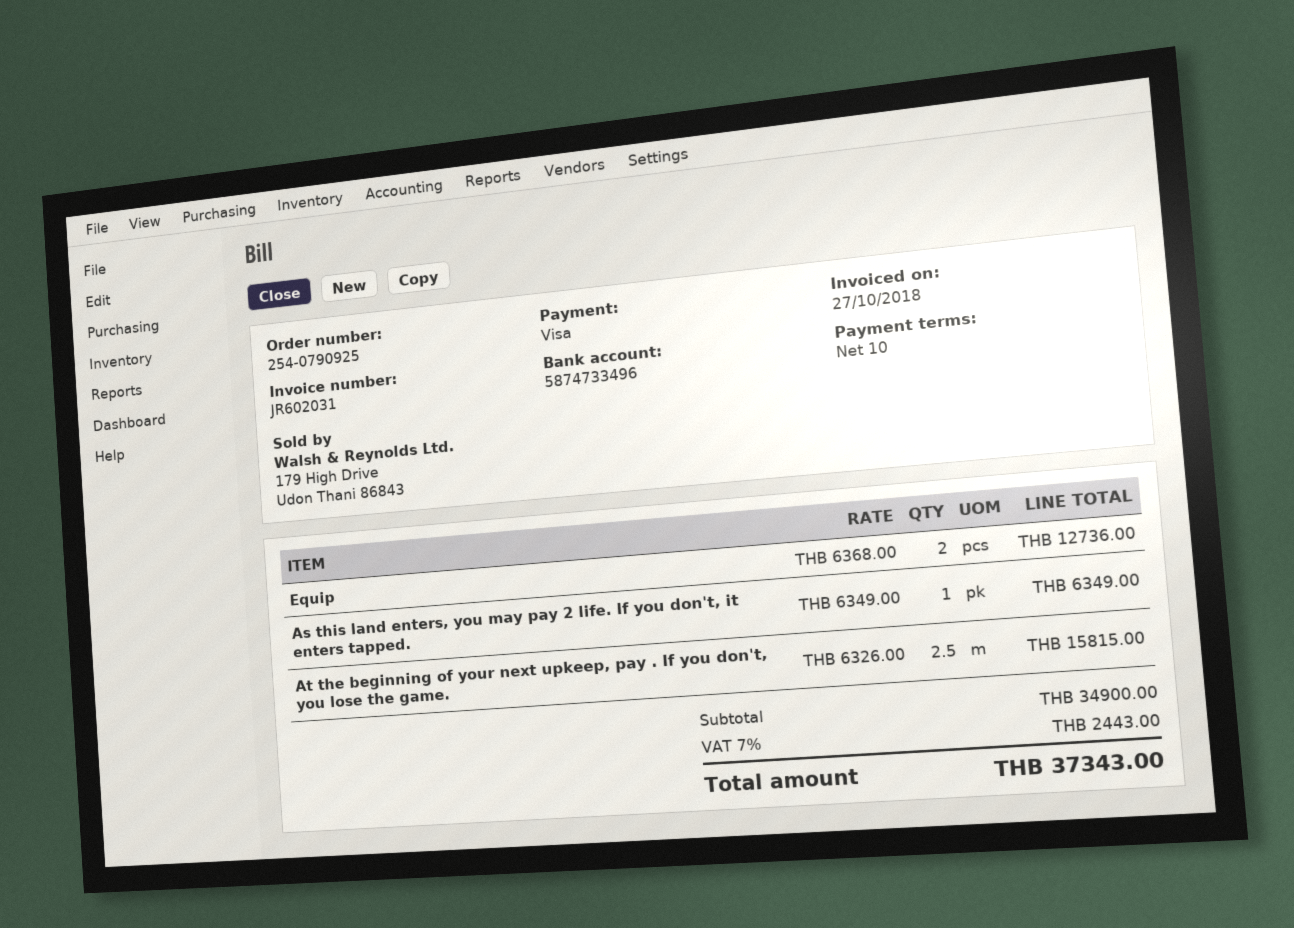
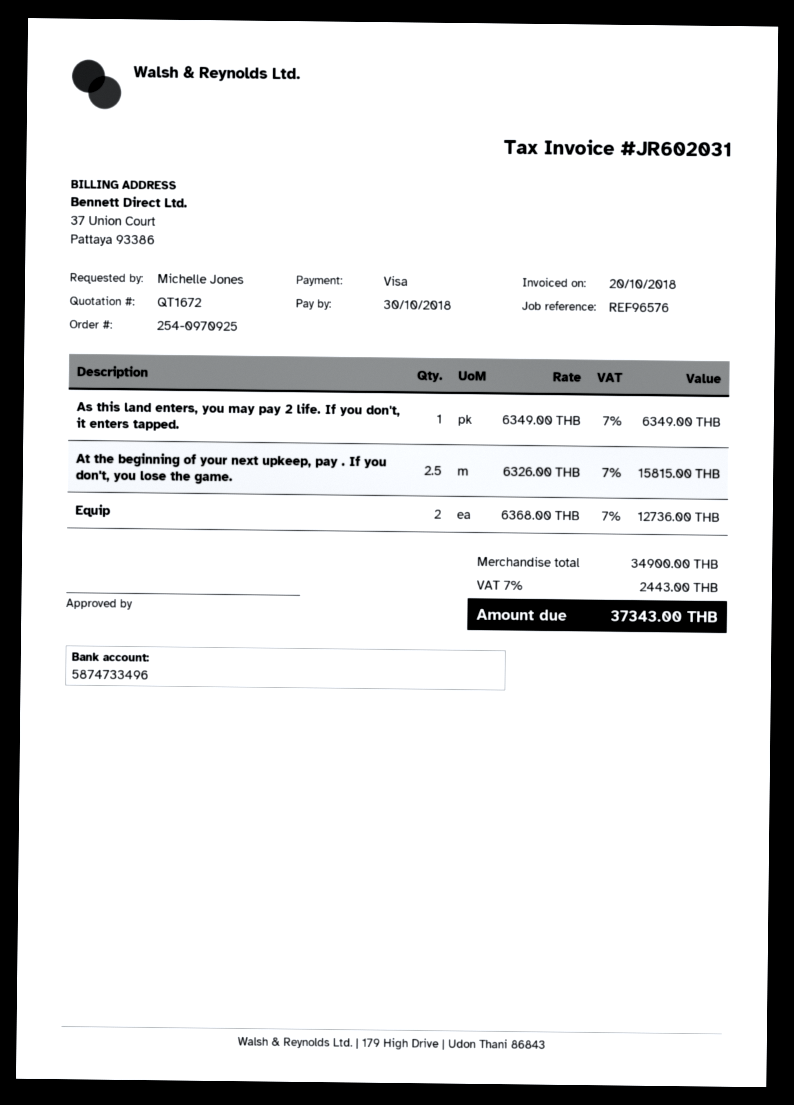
order number: 254-0790925 -> 254-0970925
invoice date: 2018-10-27 -> 2018-10-20

